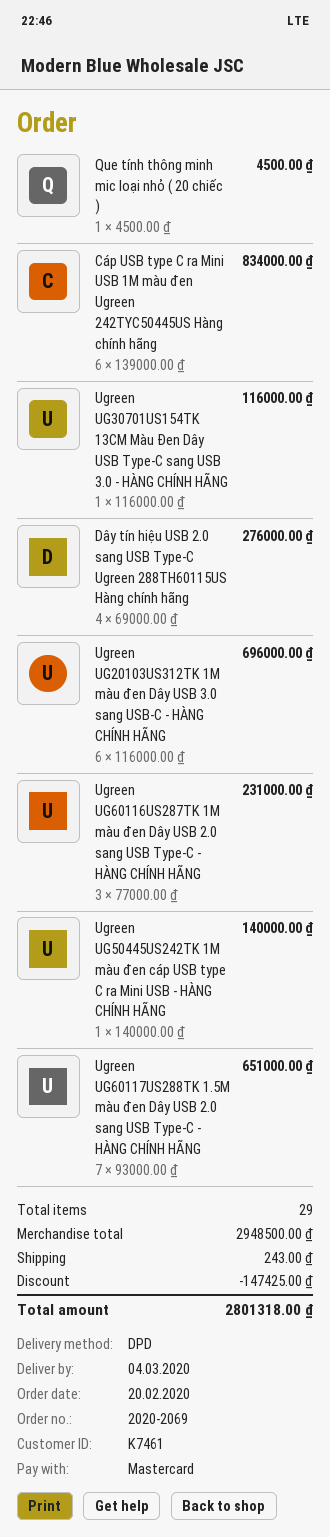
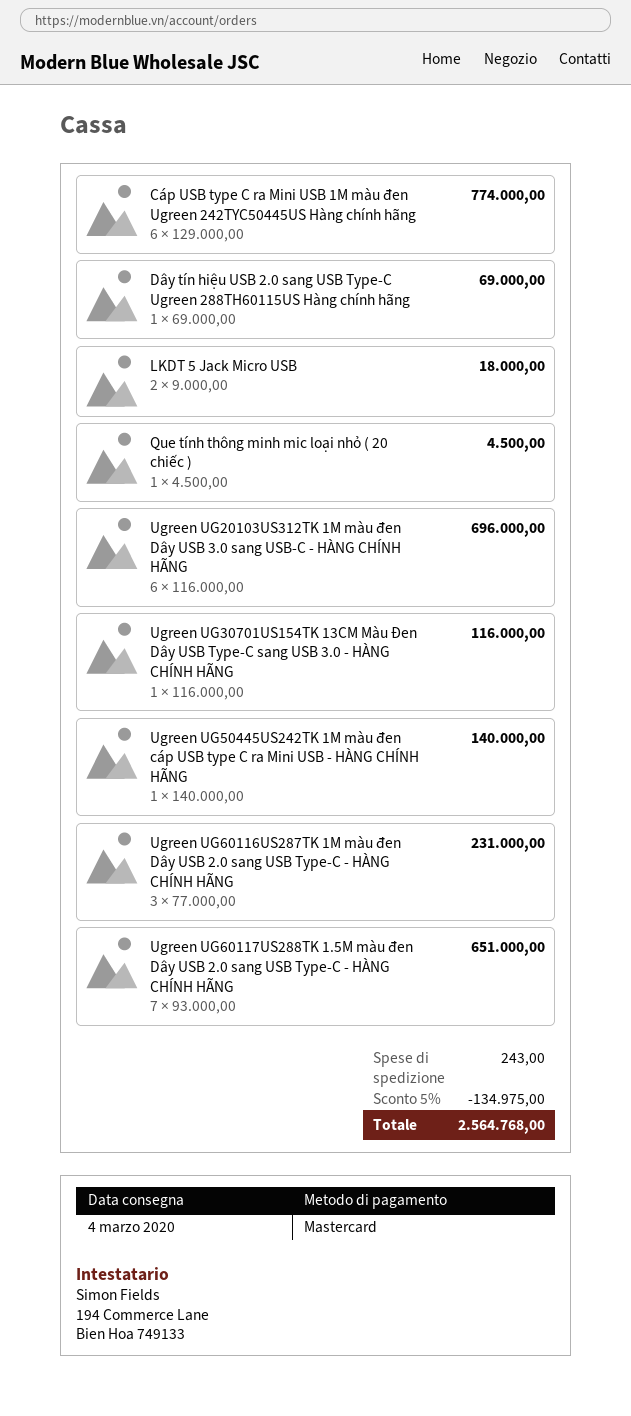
Cáp USB type C ra Mini USB 1M màu đen Ugreen 242TYC50445US Hàng chính hãng: 6 x 139000.00 = 834000.00 -> 6 x 129000.00 = 774000.00
Dây tín hiệu USB 2.0 sang USB Type-C Ugreen 288TH60115US Hàng chính hãng: 4 x 69000.00 = 276000.00 -> 1 x 69000.00 = 69000.00
LKDT 5 Jack Micro USB: none -> 2 x 9000.00 = 18000.00
discount: 147425.00 -> 134975.00
total: 2801318.00 -> 2564768.00

